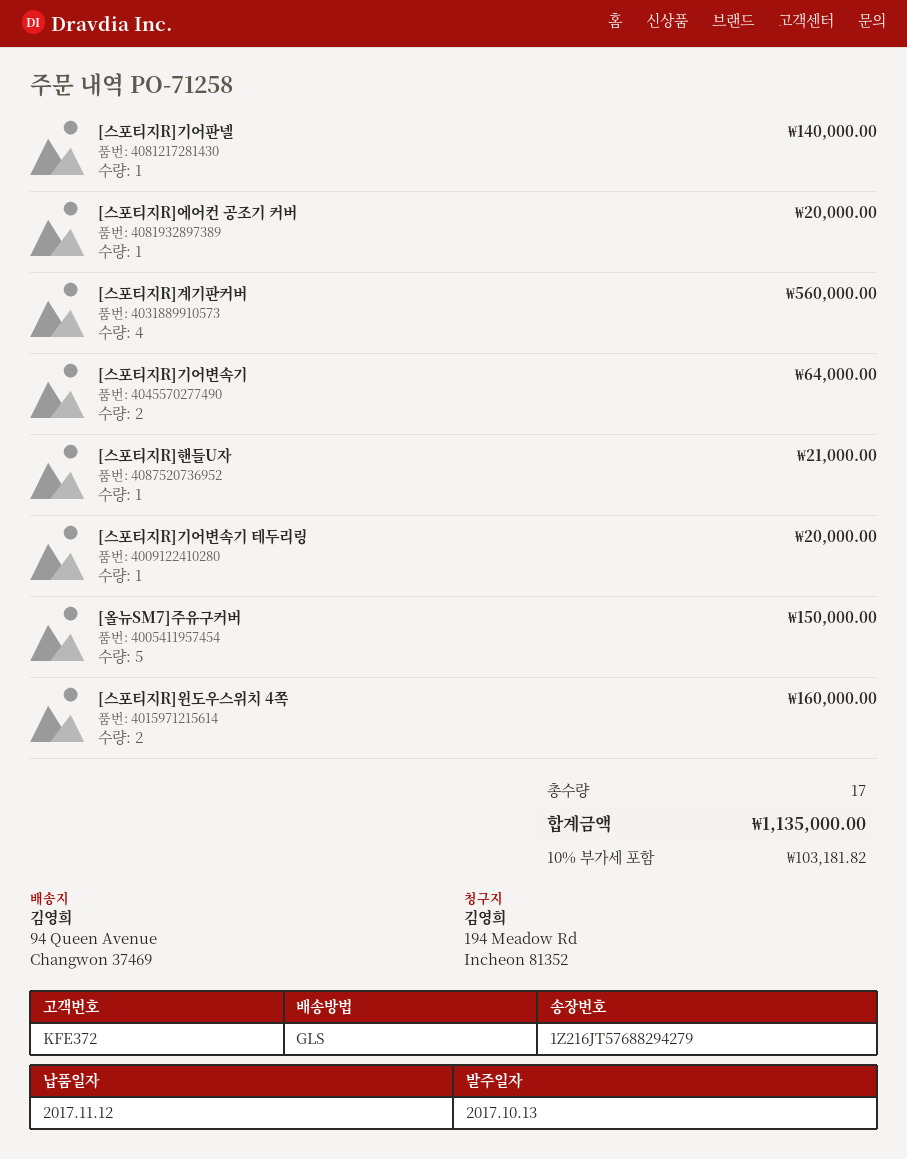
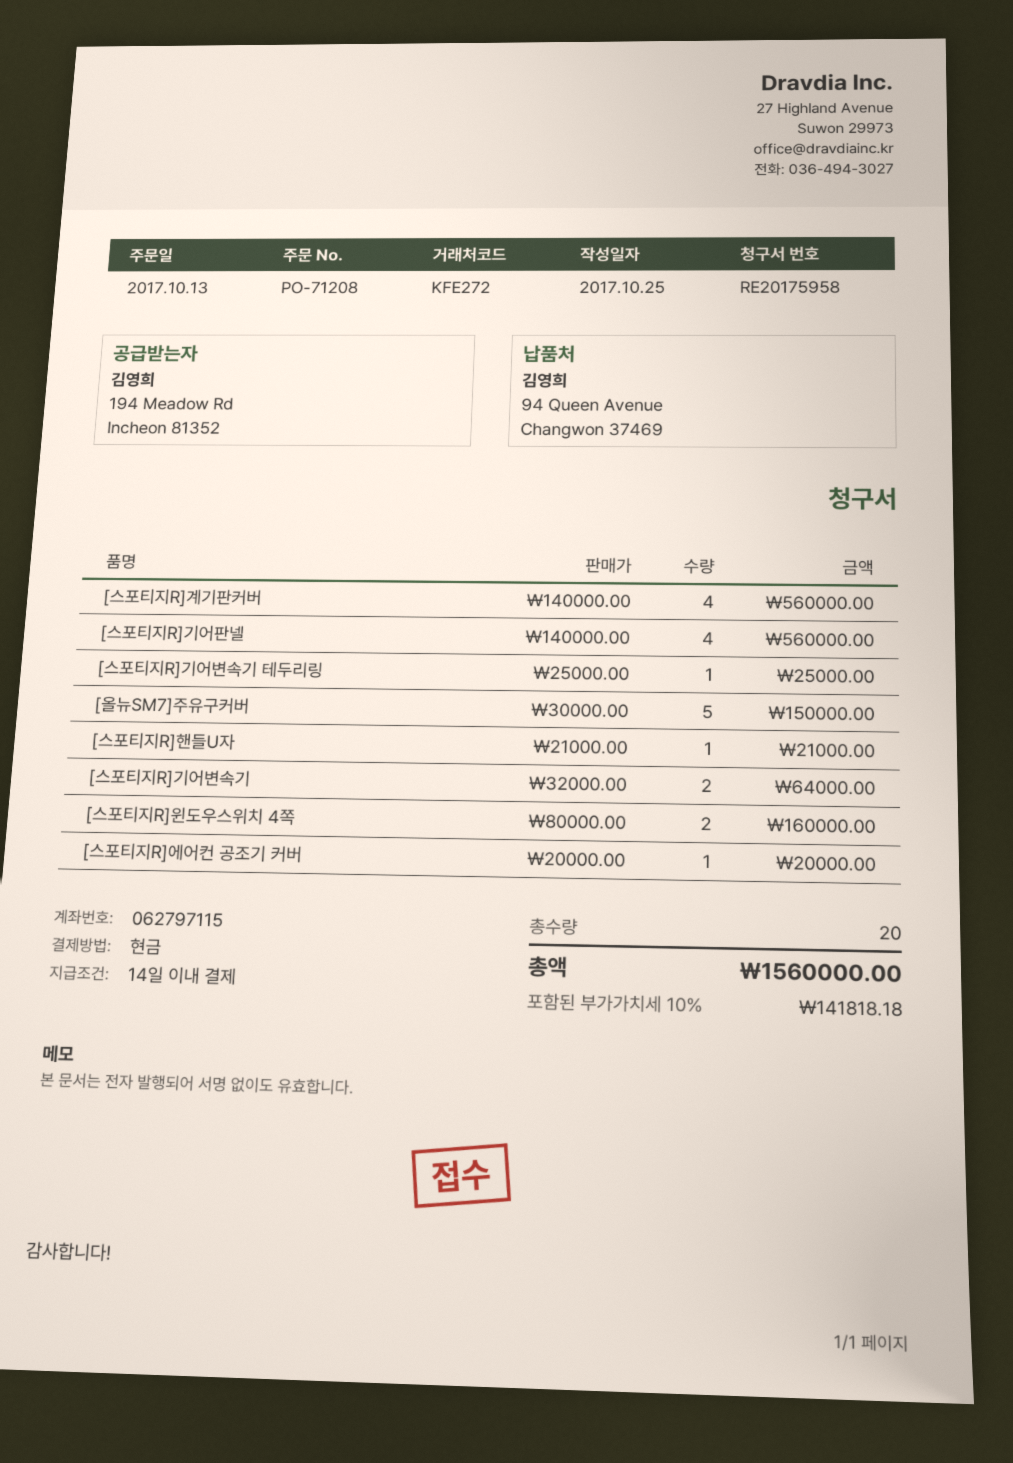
order number: PO-71258 -> PO-71208
customer number: KFE372 -> KFE272
[스포티지R]기어판넬: 1 for 140000.00 -> 4 for 560000.00
[스포티지R]기어변속기 테두리링: 1 for 20000.00 -> 1 for 25000.00
total quantity: 17 -> 20
tax: 10% = 103181.82 -> 10% = 141818.18
total: 1135000.00 -> 1560000.00

